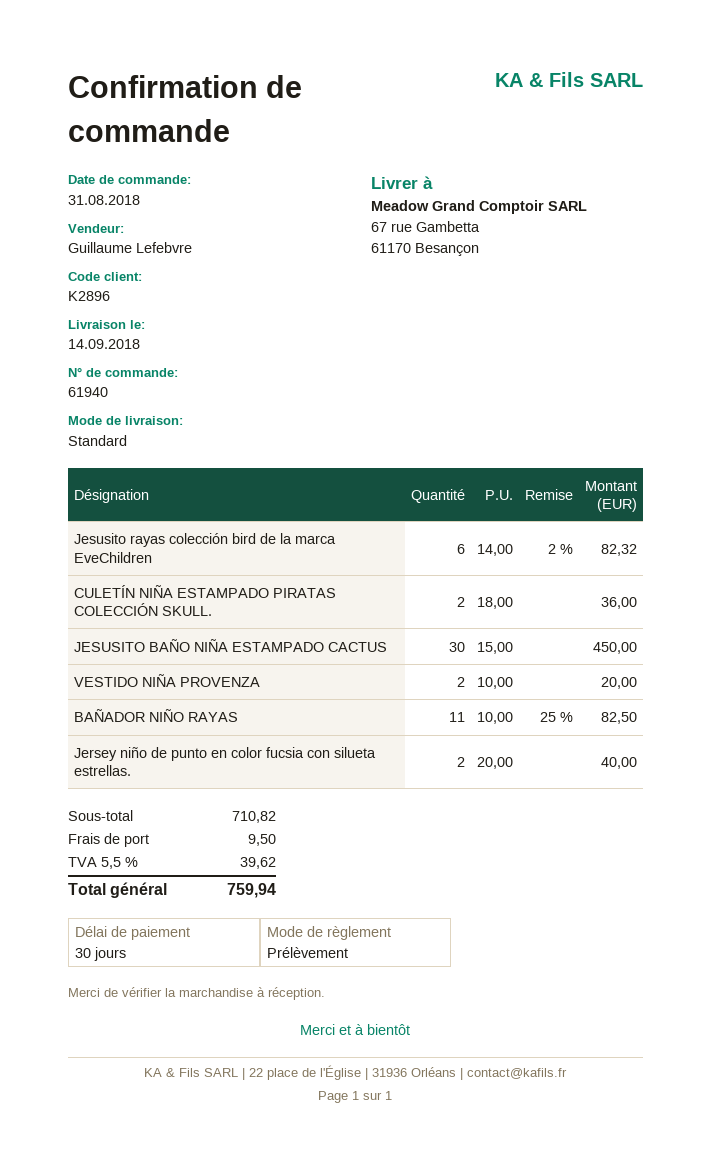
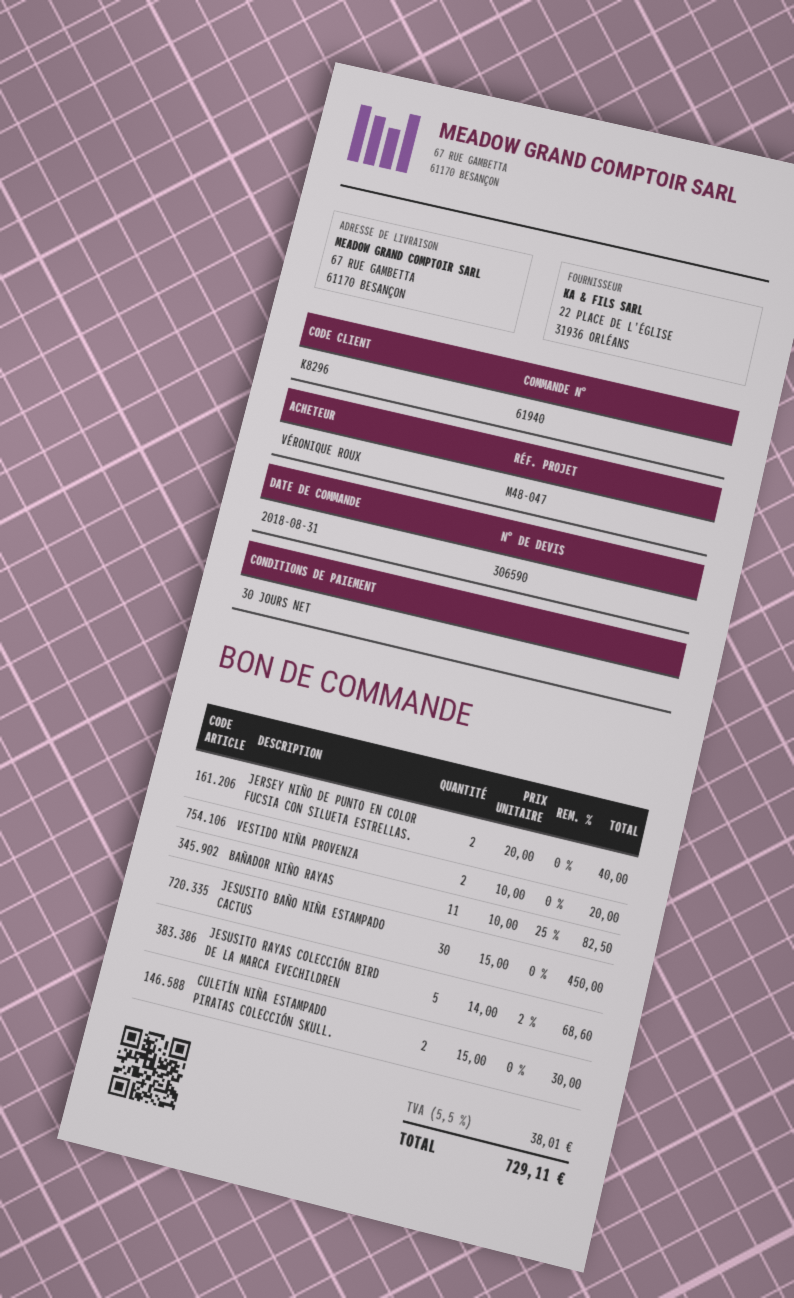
customer number: K2896 -> K8296
Jesusito rayas colección bird de la marca EveChildren: 6 x 14.00 - 2% = 82.32 -> 5 x 14.00 - 2% = 68.60
CULETÍN NIÑA ESTAMPADO PIRATAS COLECCIÓN SKULL.: 2 x 18.00 = 36.00 -> 2 x 15.00 = 30.00
shipping: 9.50 -> none
tax: 5.5% = 39.62 -> 5.5% = 38.01
total: 759.94 -> 729.11

